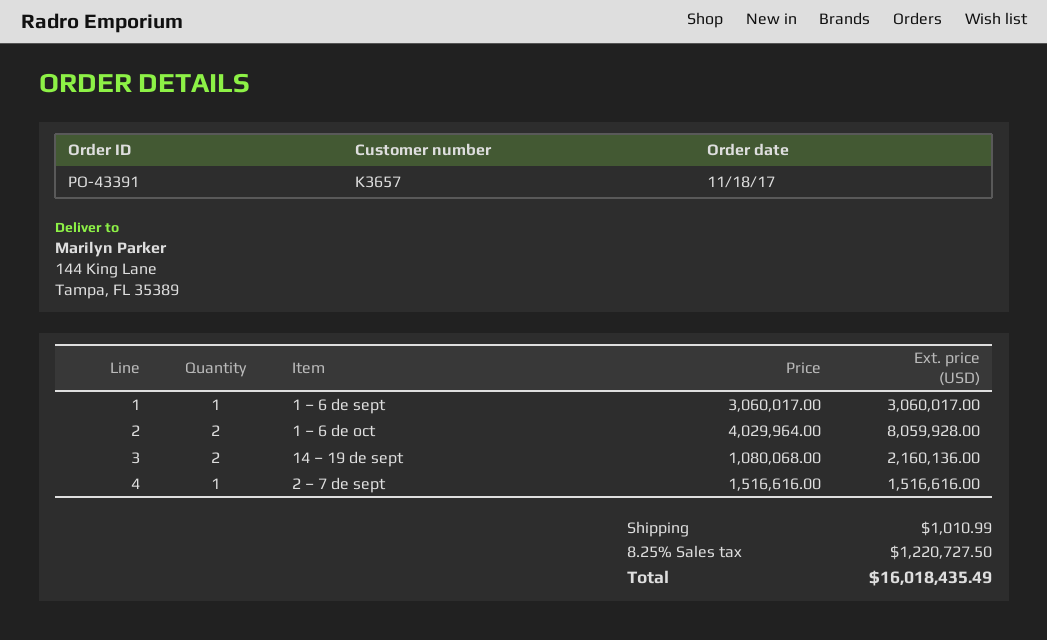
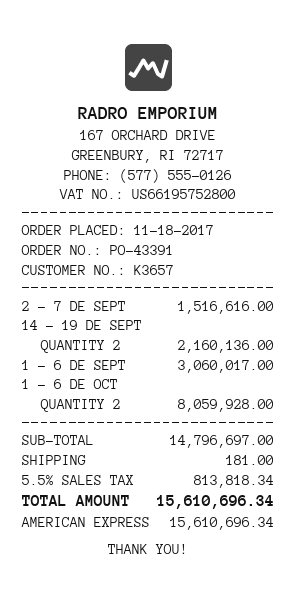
shipping: 1010.99 -> 181.00
tax: 8.25% = 1220727.50 -> 5.5% = 813818.34
total: 16018435.49 -> 15610696.34

